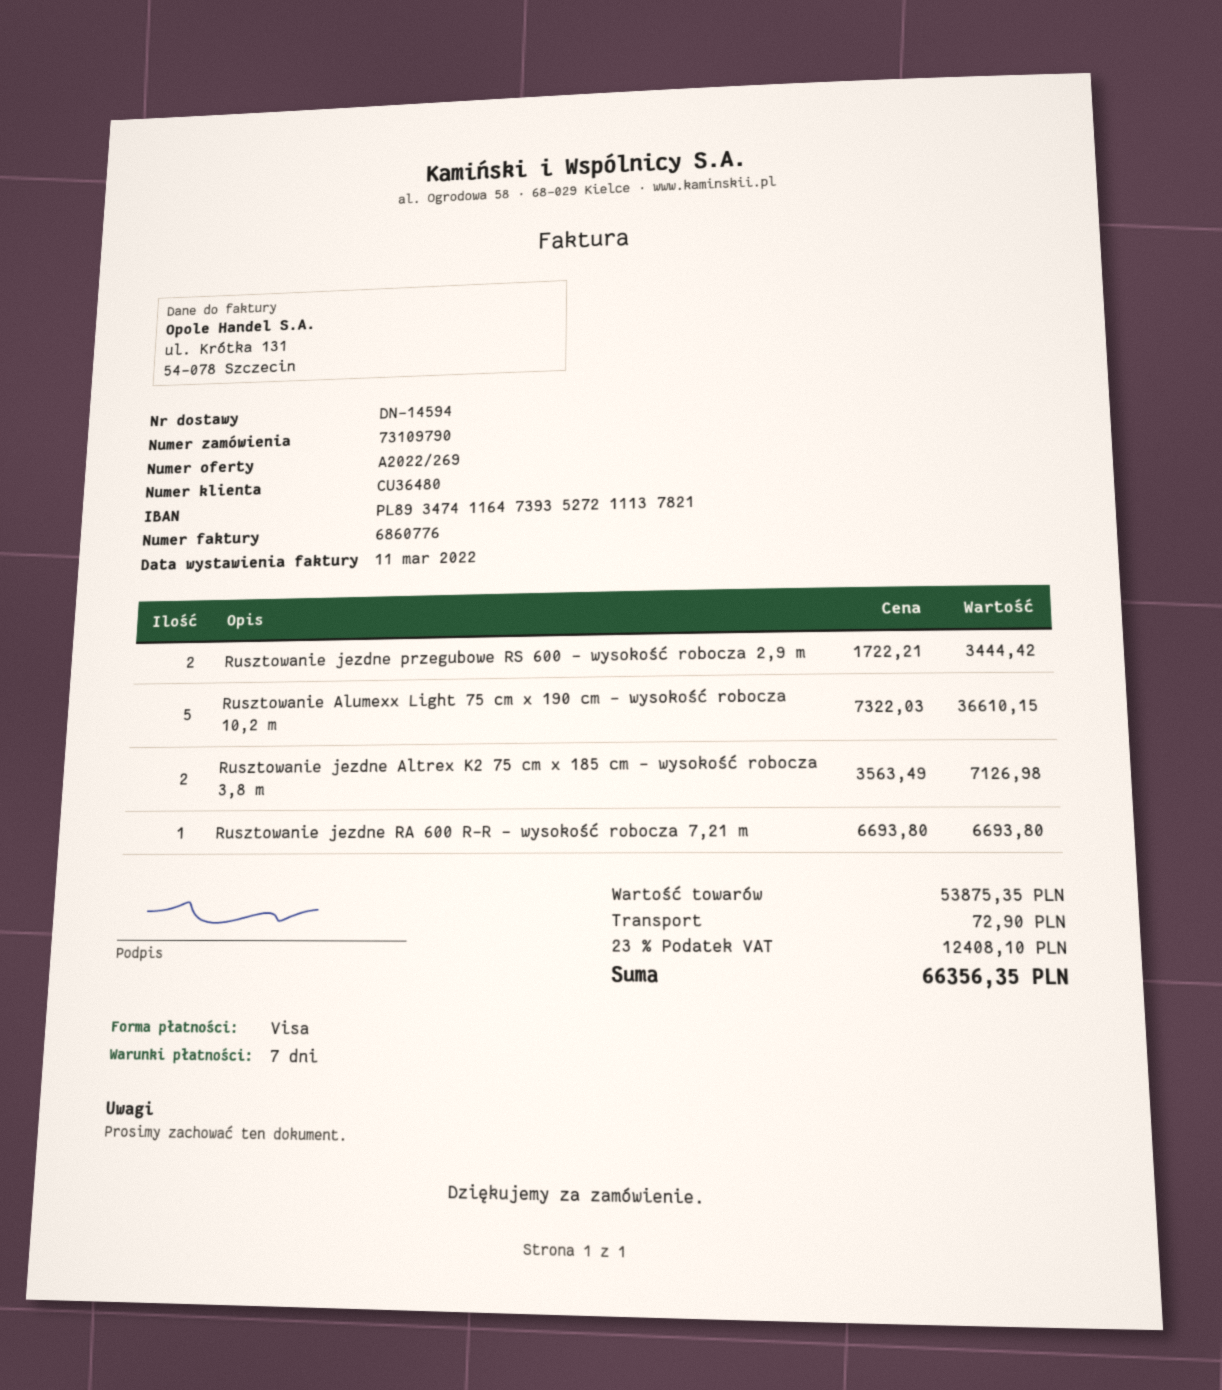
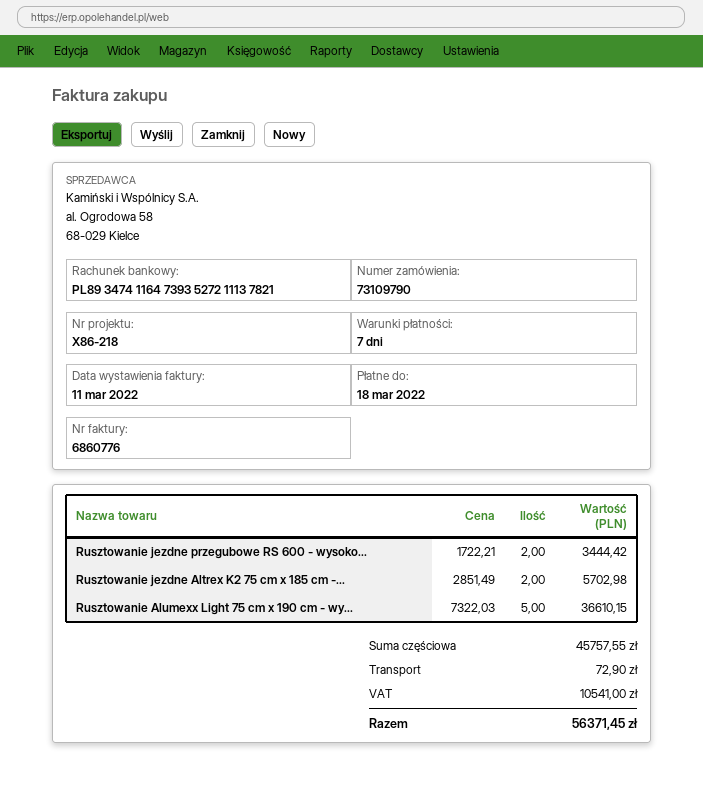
Rusztowanie jezdne Altrex K2 75 cm x 185 cm - wysokość robocza 3,8 m: 2 x 3563.49 = 7126.98 -> 2 x 2851.49 = 5702.98
Rusztowanie jezdne RA 600 R-R - wysokość robocza 7,21 m: 1 x 6693.80 = 6693.80 -> none
subtotal: 53875.35 -> 45757.55
tax: 12408.10 -> 10541.00
total: 66356.35 -> 56371.45

